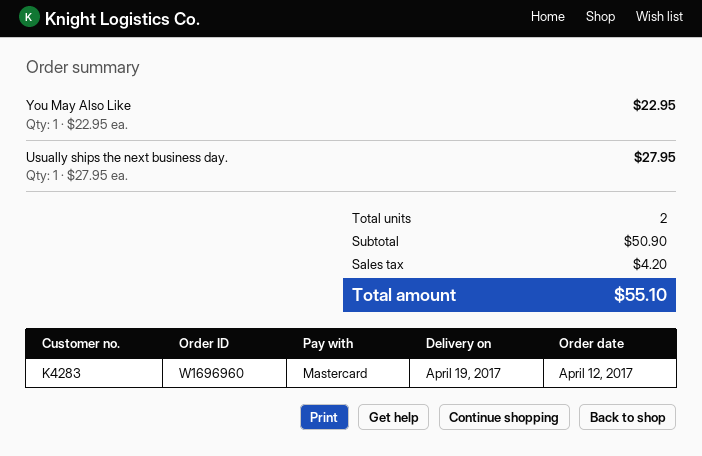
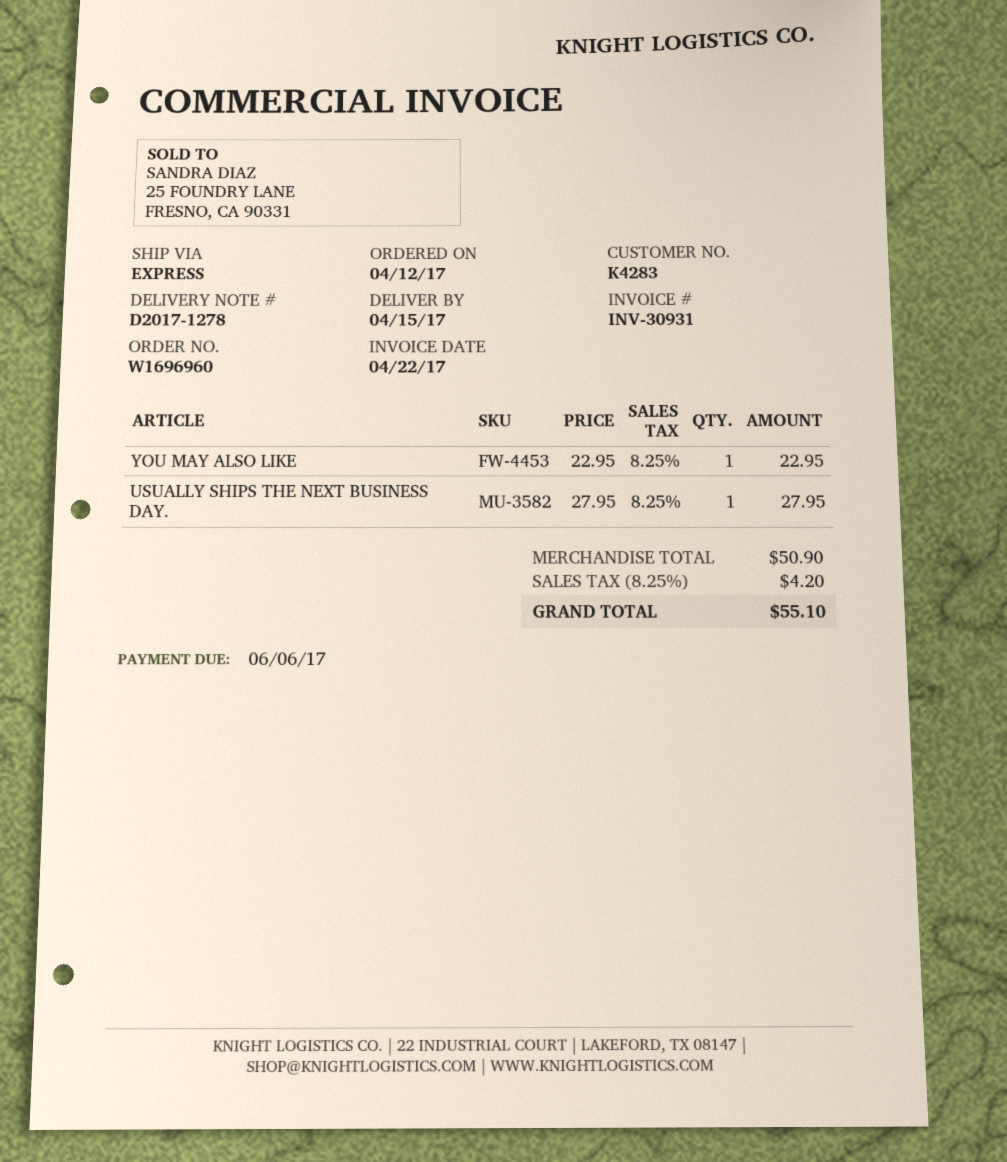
delivery date: 2017-04-19 -> 2017-04-15

